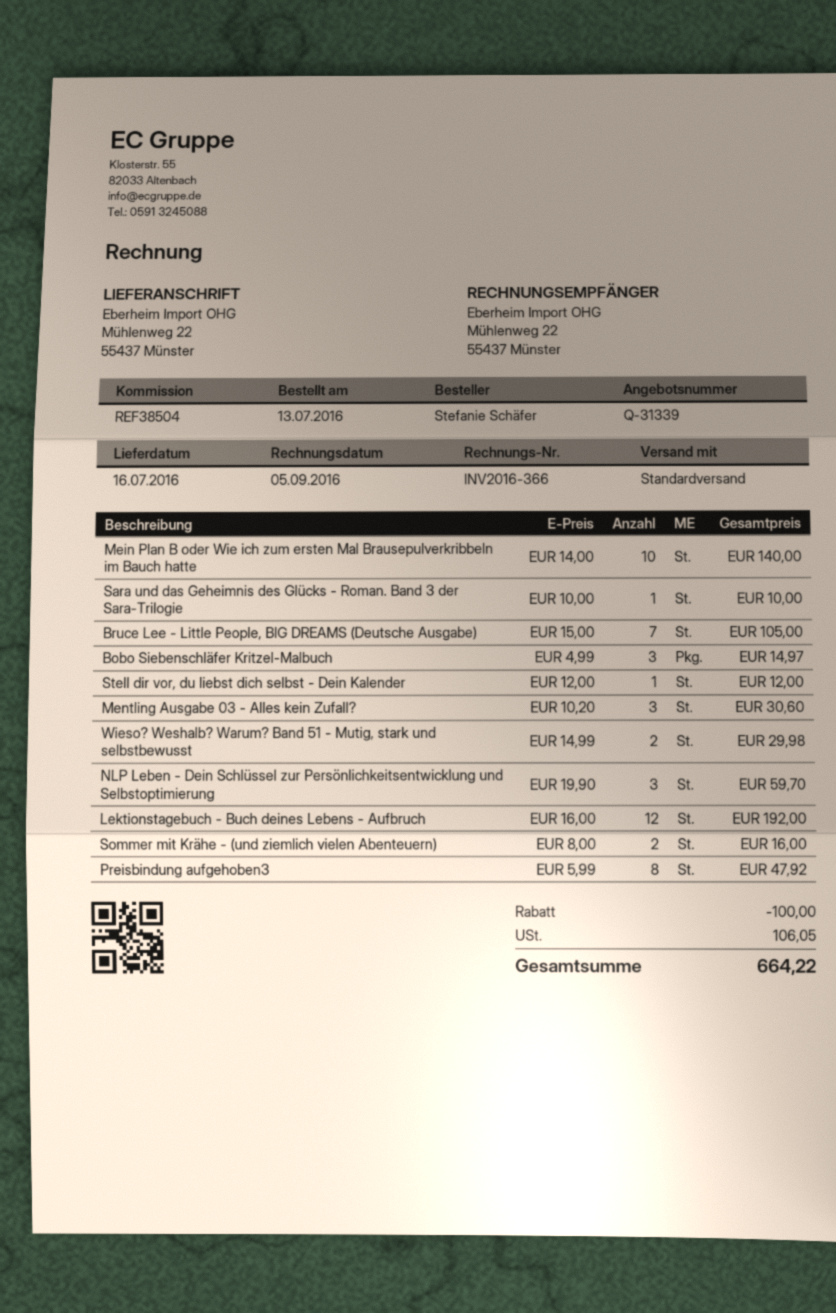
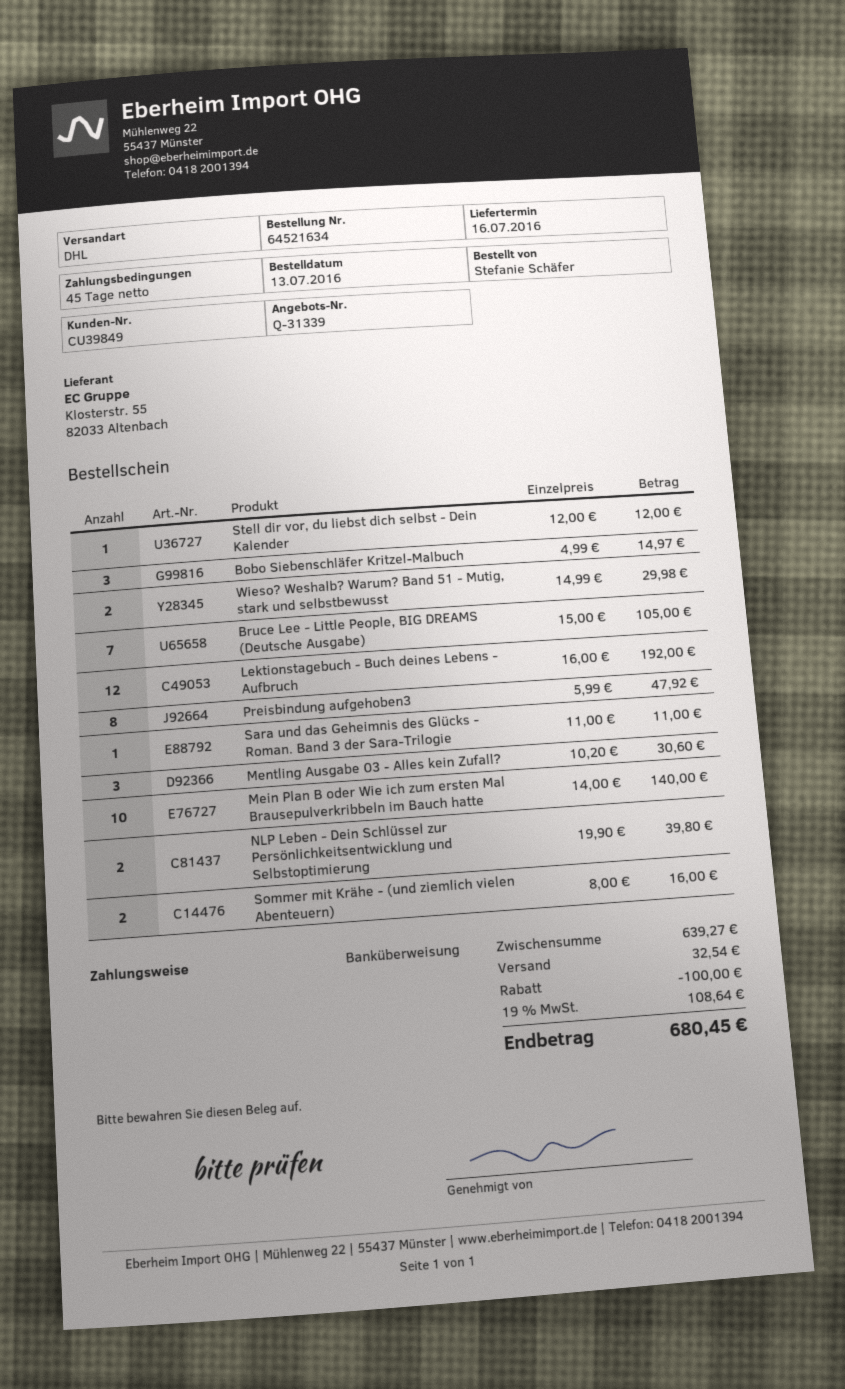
shipping method: standard -> DHL
Sara und das Geheimnis des Glücks - Roman. Band 3 der Sara-Trilogie: 1 x 10.00 = 10.00 -> 1 x 11.00 = 11.00
NLP Leben - Dein Schlüssel zur Persönlichkeitsentwicklung und Selbstoptimierung: 3 x 19.90 = 59.70 -> 2 x 19.90 = 39.80
shipping: none -> 32.54
tax: 106.05 -> 108.64
total: 664.22 -> 680.45

